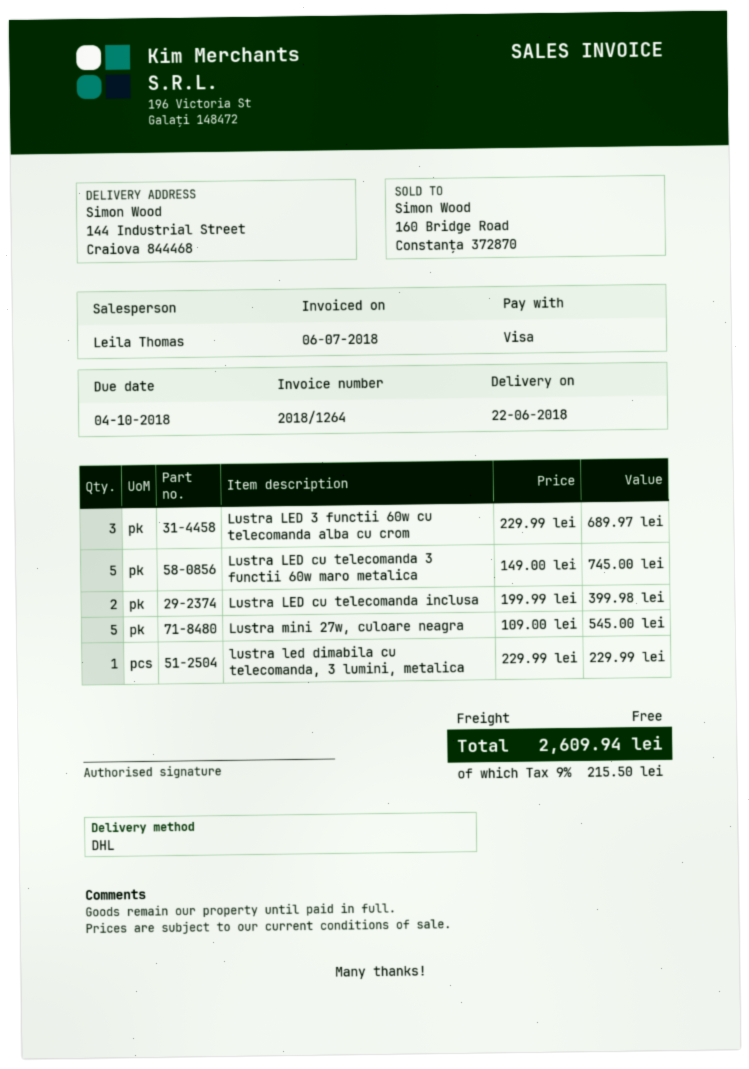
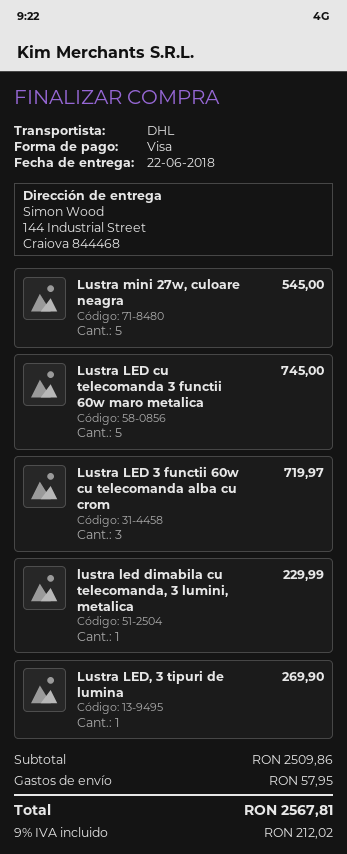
Lustra LED 3 functii 60w cu telecomanda alba cu crom: 3 for 689.97 -> 3 for 719.97
Lustra LED cu telecomanda inclusa: 2 for 399.98 -> none
Lustra LED, 3 tipuri de lumina: none -> 1 for 269.90
shipping: 0.00 -> 57.95
tax: 9% = 215.50 -> 9% = 212.02
total: 2609.94 -> 2567.81

